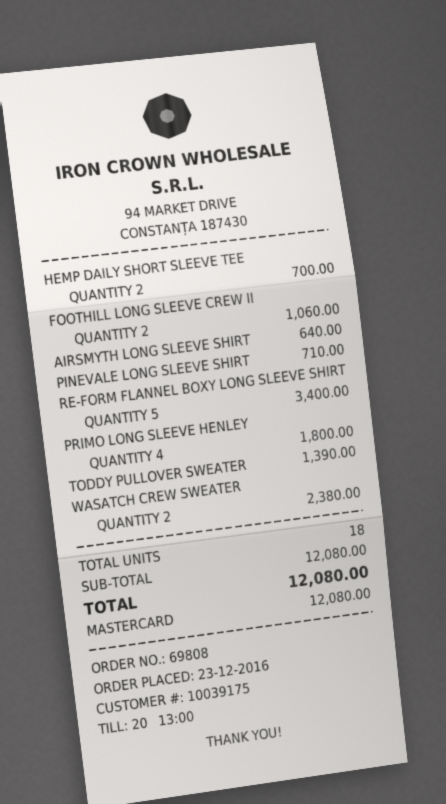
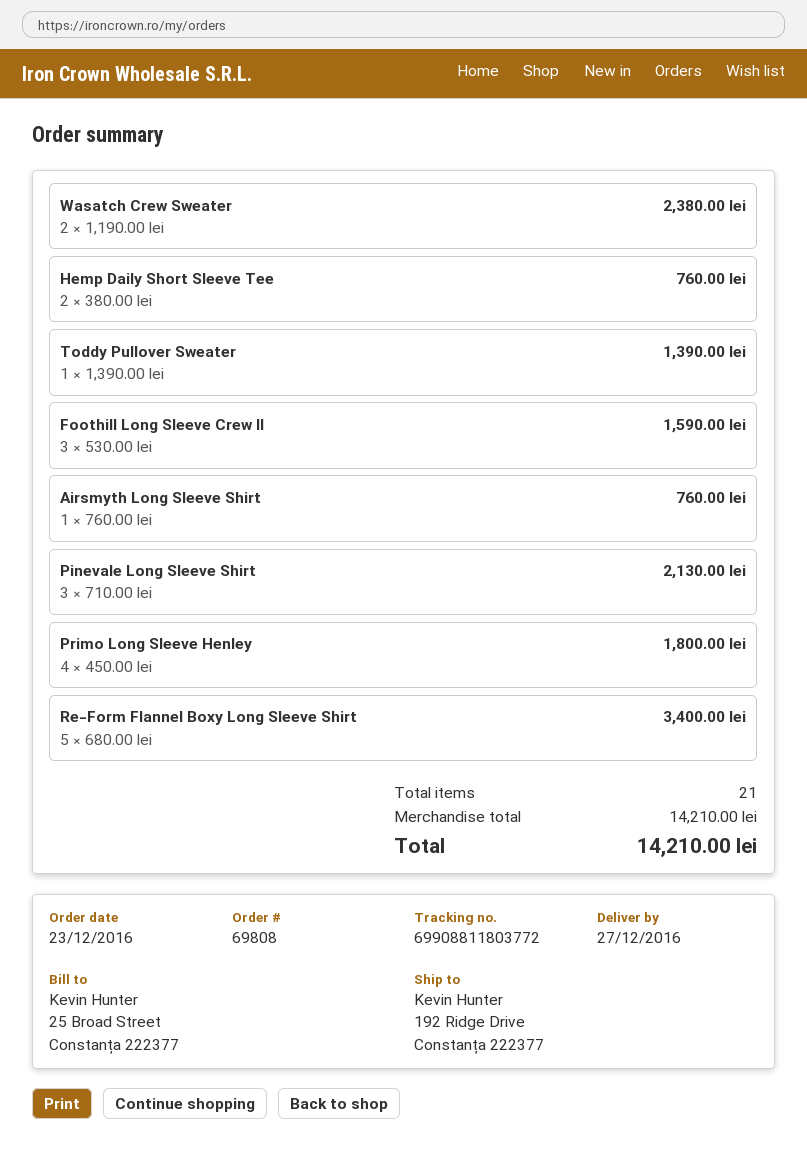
HEMP DAILY SHORT SLEEVE TEE: 2 for 700.00 -> 2 for 760.00
FOOTHILL LONG SLEEVE CREW II: 2 for 1060.00 -> 3 for 1590.00
AIRSMYTH LONG SLEEVE SHIRT: 1 for 640.00 -> 1 for 760.00
PINEVALE LONG SLEEVE SHIRT: 1 for 710.00 -> 3 for 2130.00
total quantity: 18 -> 21
subtotal: 12080.00 -> 14210.00
total: 12080.00 -> 14210.00

